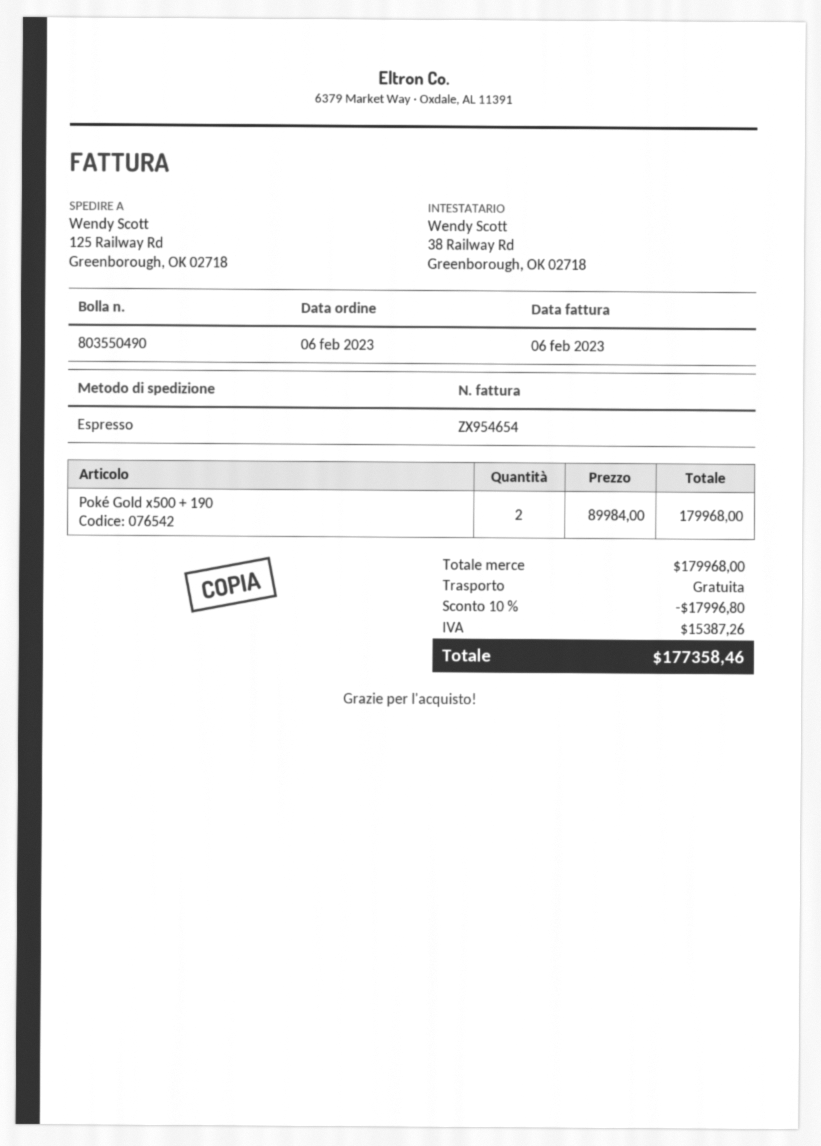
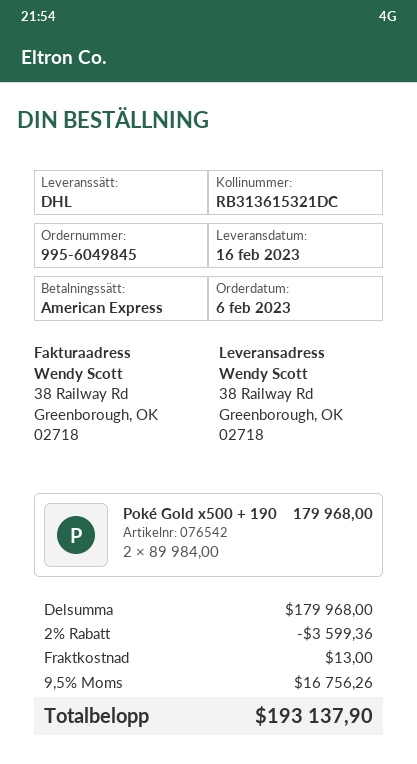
shipping method: express -> DHL
ship to: 125 Railway Rd, Greenborough, OK 02718 -> 38 Railway Rd, Greenborough, OK 02718
discount: 10% = 17996.80 -> 2% = 3599.36
shipping: 0.00 -> 13.00
tax: 15387.26 -> 16756.26
total: 177358.46 -> 193137.90

